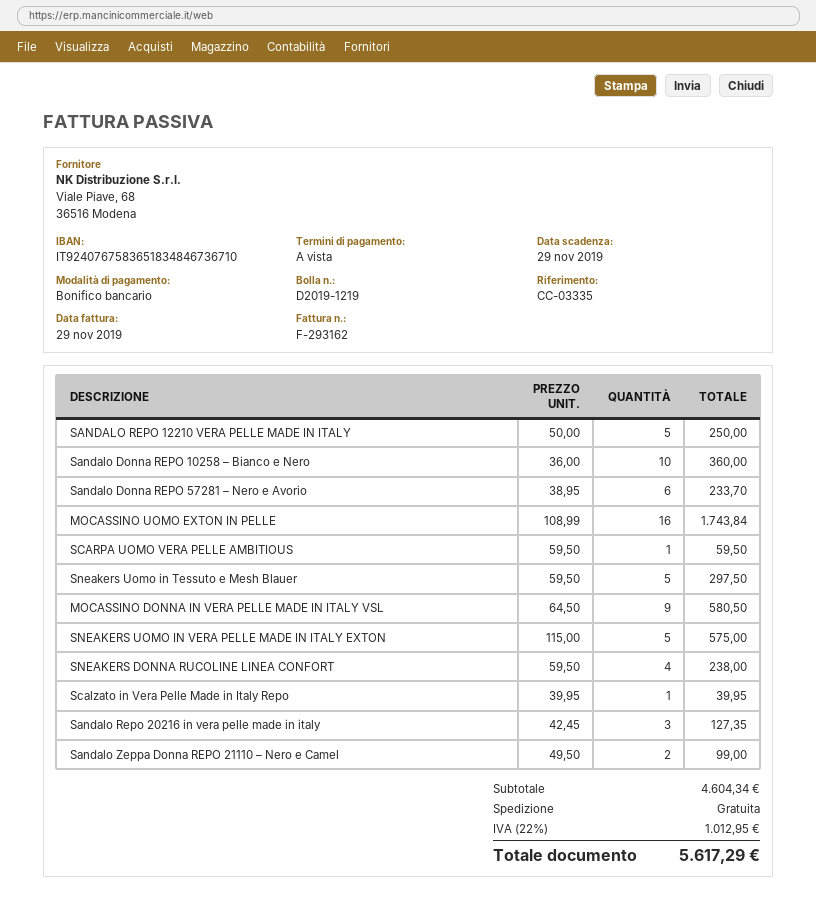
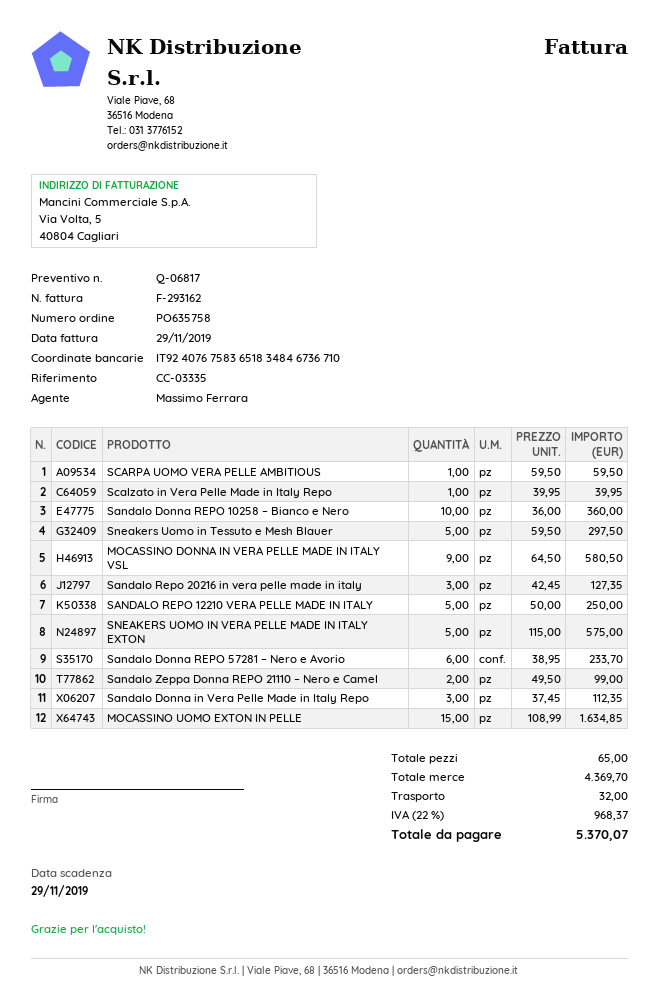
MOCASSINO UOMO EXTON IN PELLE: 16 x 108.99 = 1743.84 -> 15 x 108.99 = 1634.85
SNEAKERS DONNA RUCOLINE LINEA CONFORT: 4 x 59.50 = 238.00 -> none
Sandalo Donna in Vera Pelle Made in Italy Repo: none -> 3 x 37.45 = 112.35
subtotal: 4604.34 -> 4369.70
shipping: 0.00 -> 32.00
tax: 22% = 1012.95 -> 22% = 968.37
total: 5617.29 -> 5370.07

